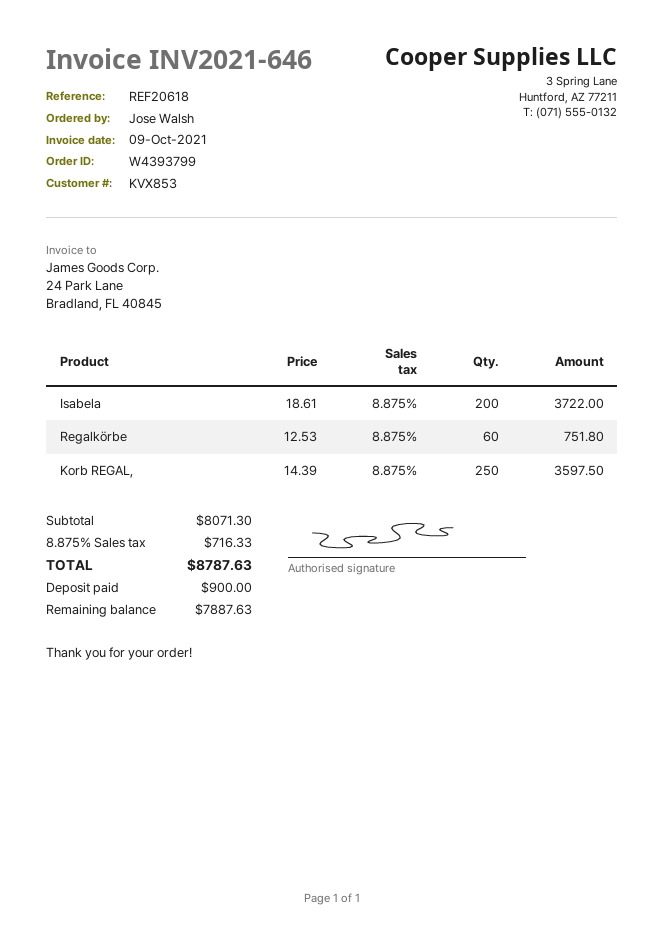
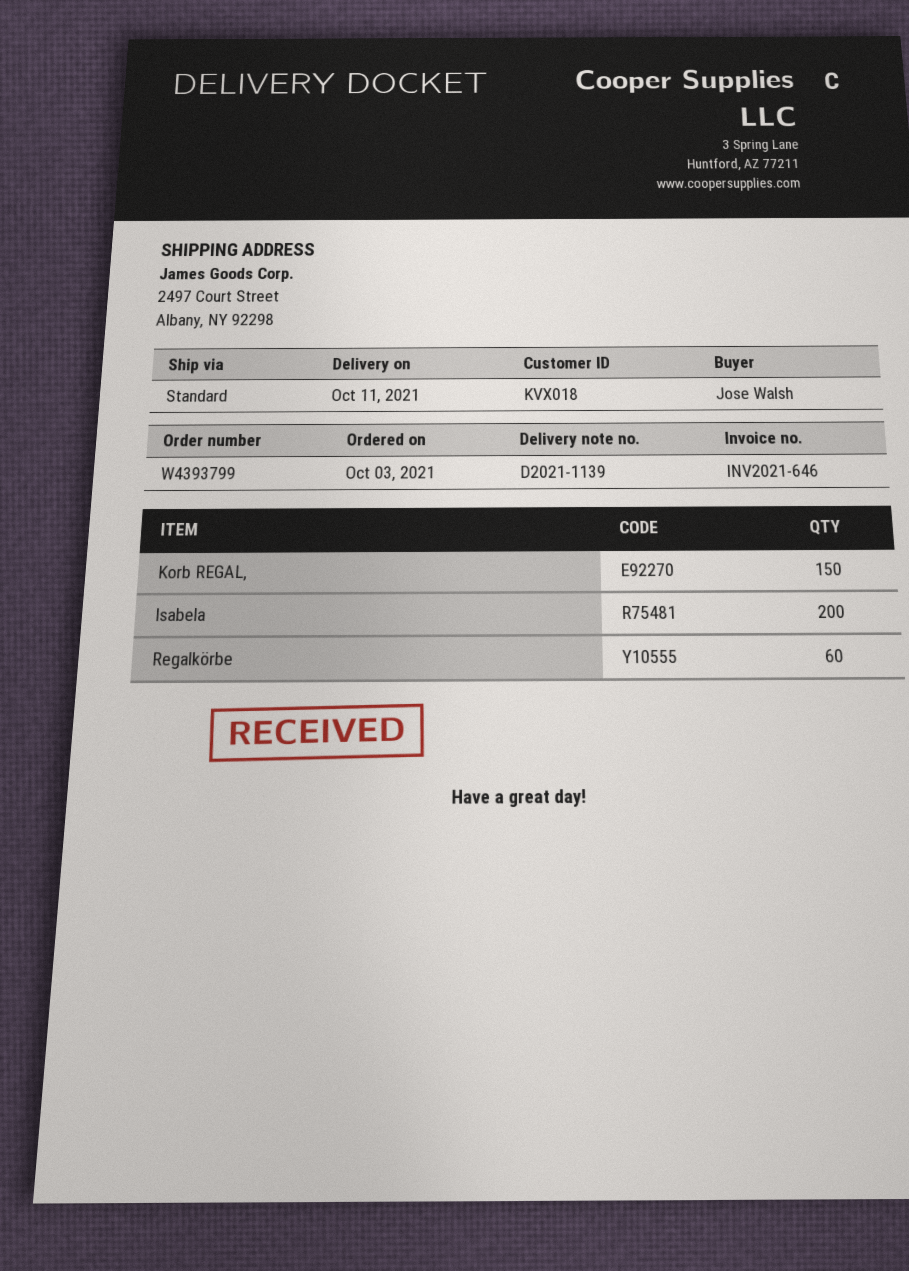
customer number: KVX853 -> KVX018
Korb REGAL,: 250 -> 150

